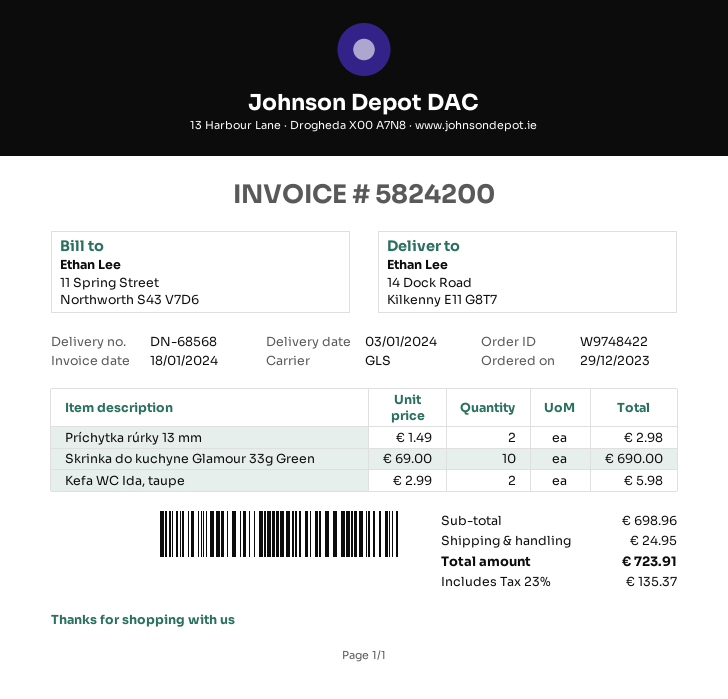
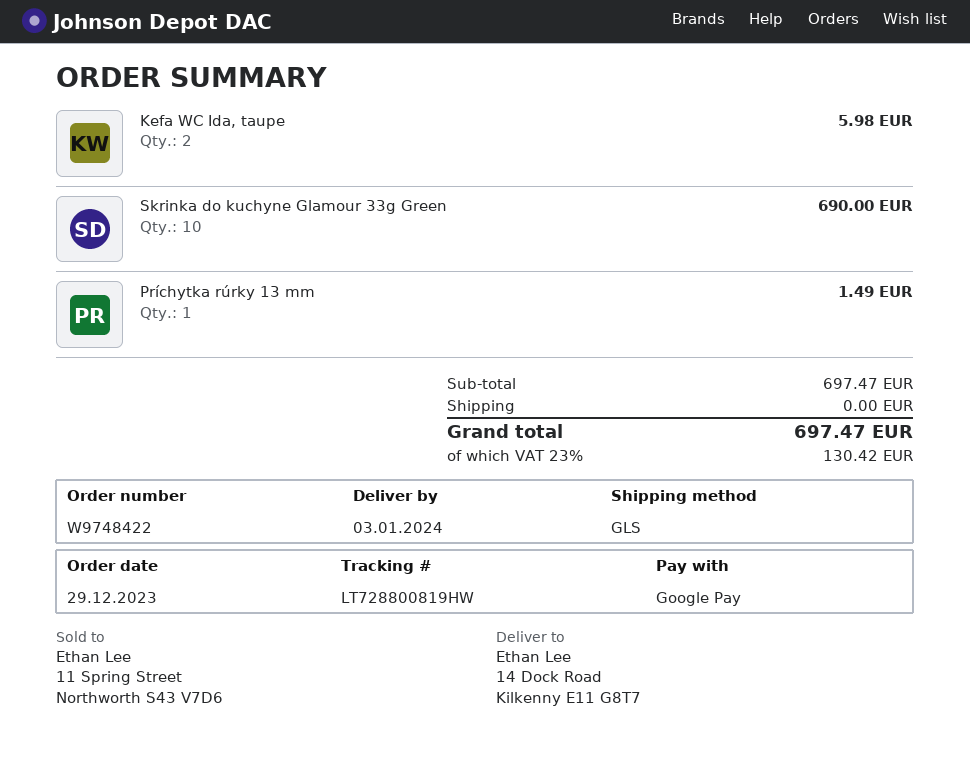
Príchytka rúrky 13 mm: 2 for 2.98 -> 1 for 1.49
subtotal: 698.96 -> 697.47
shipping: 24.95 -> 0.00
tax: 23% = 135.37 -> 23% = 130.42
total: 723.91 -> 697.47

